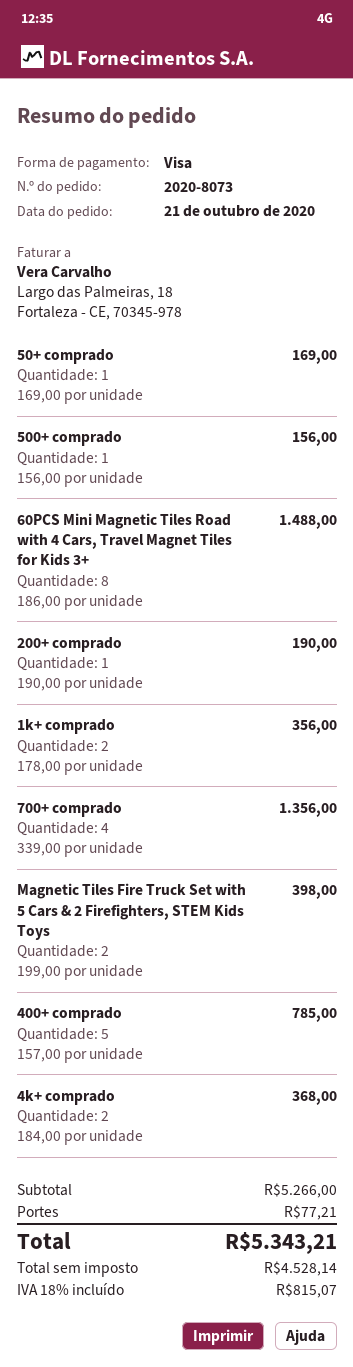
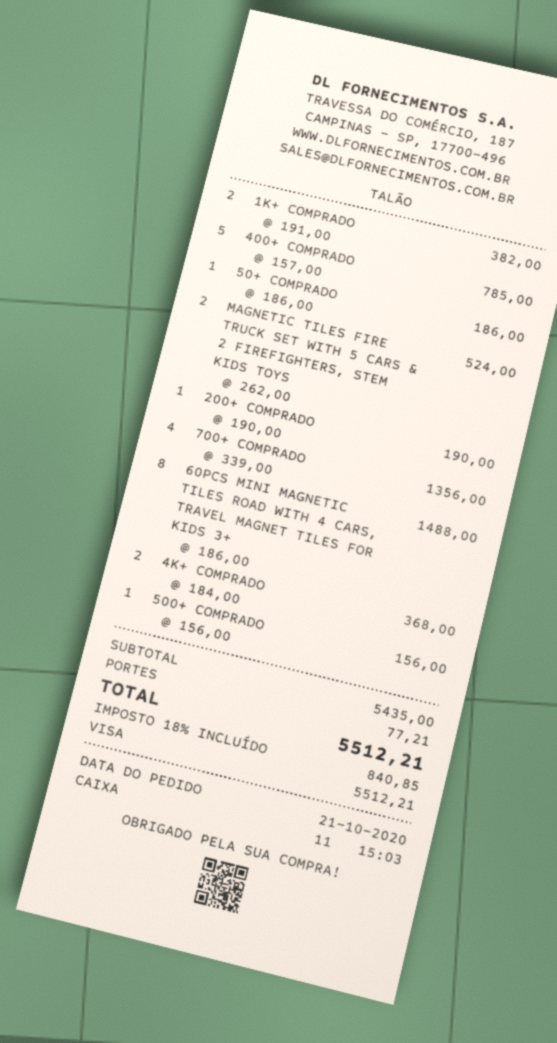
50+ comprado: 1 x 169.00 = 169.00 -> 1 x 186.00 = 186.00
1k+ comprado: 2 x 178.00 = 356.00 -> 2 x 191.00 = 382.00
Magnetic Tiles Fire Truck Set with 5 Cars & 2 Firefighters, STEM Kids Toys: 2 x 199.00 = 398.00 -> 2 x 262.00 = 524.00
subtotal: 5266.00 -> 5435.00
tax: 18% = 815.07 -> 18% = 840.85
total: 5343.21 -> 5512.21

